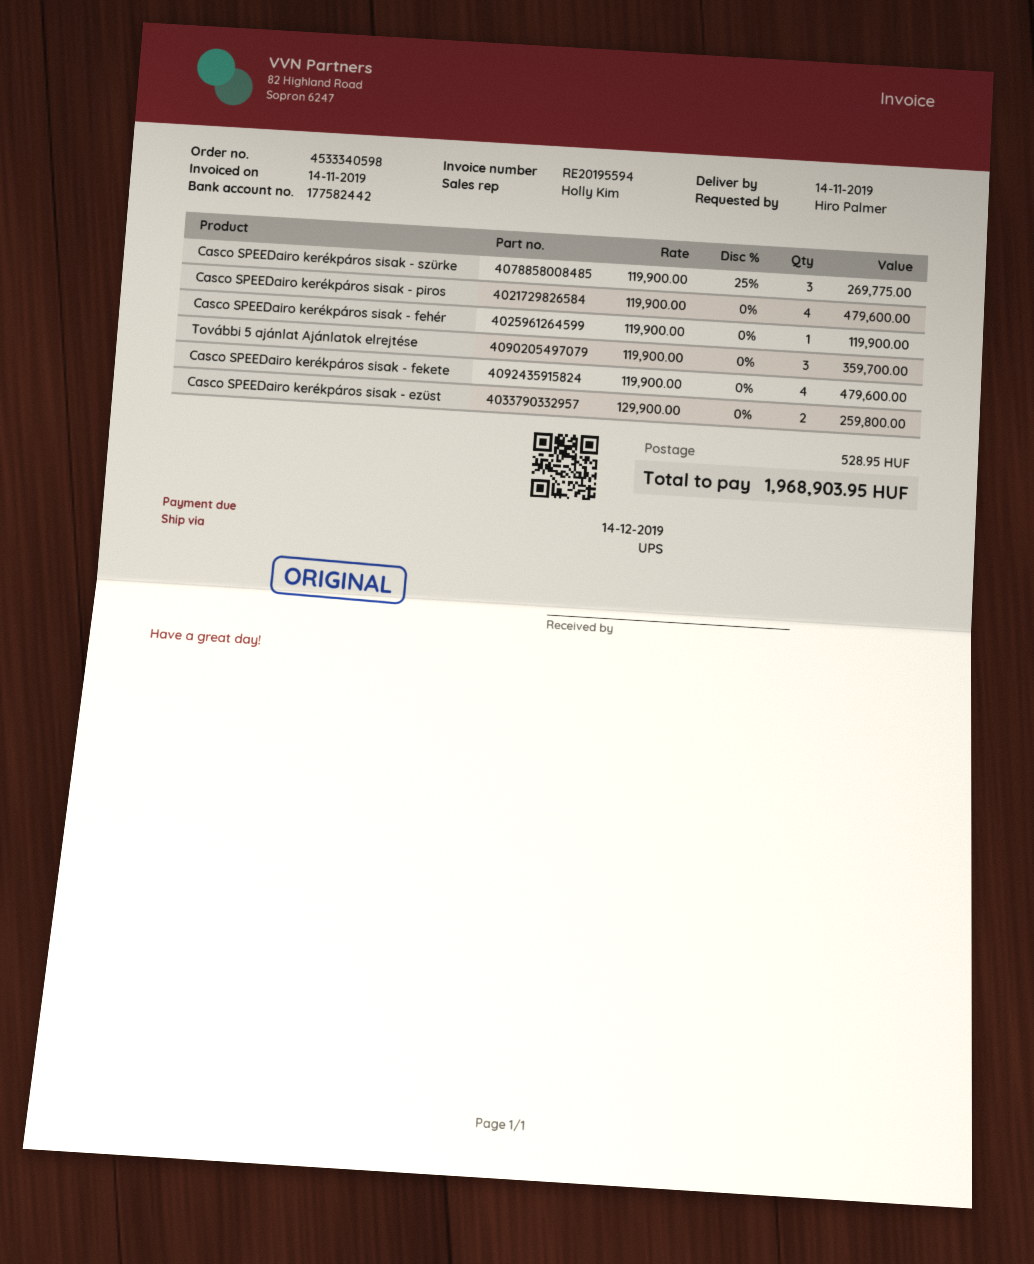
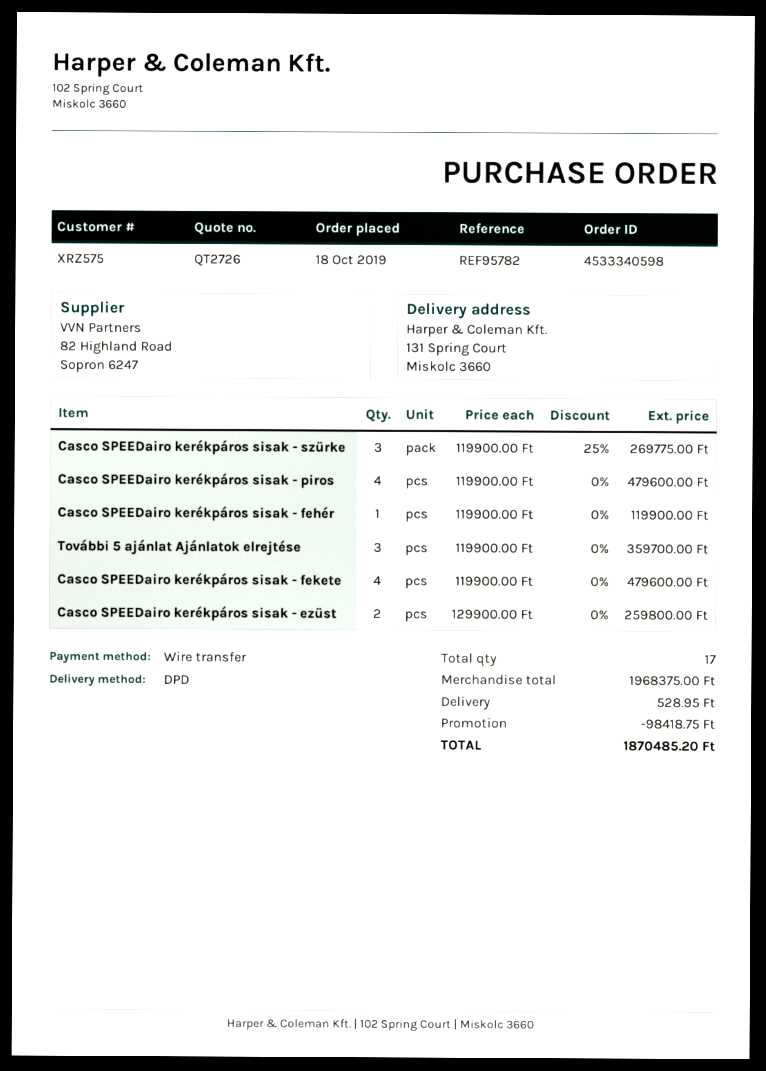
shipping method: UPS -> DPD
discount: none -> 98418.75
total: 1968903.95 -> 1870485.20

